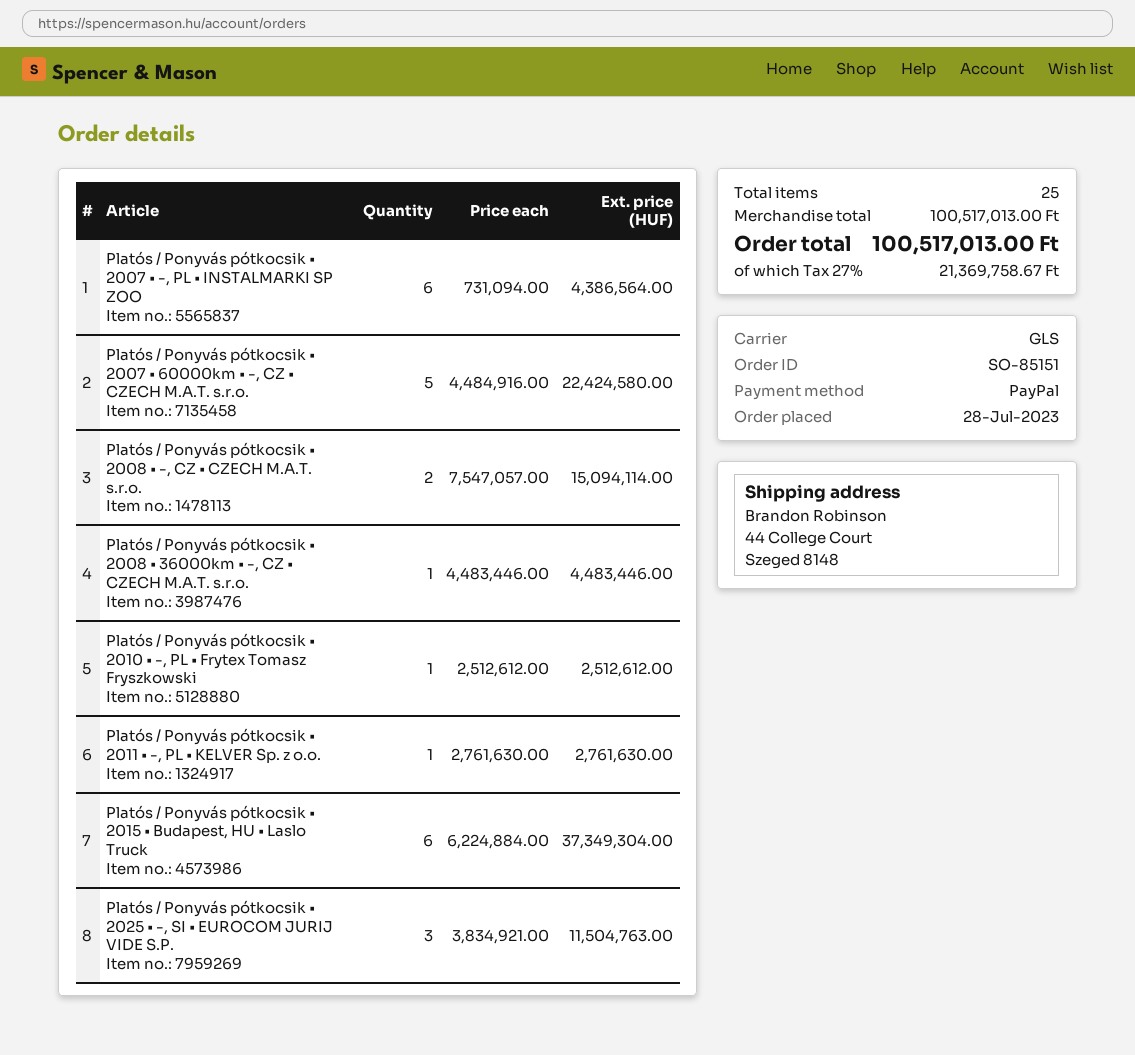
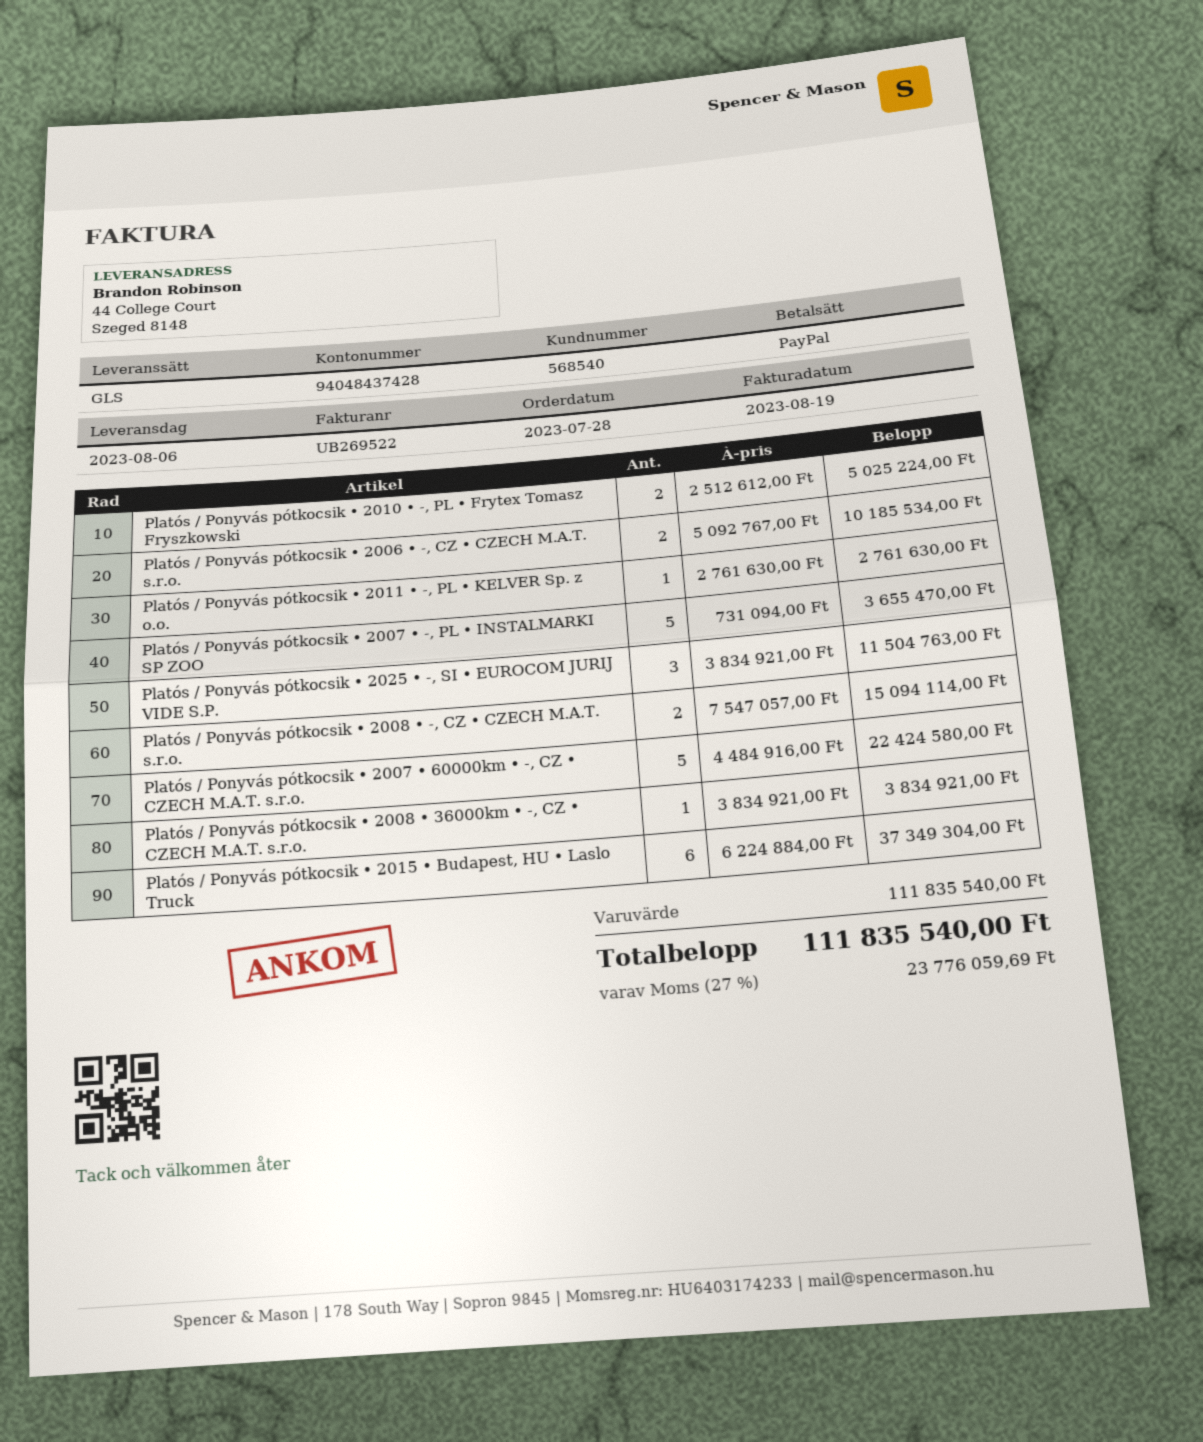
Platós / Ponyvás pótkocsik • 2007 • -, PL • INSTALMARKI SP ZOO: 6 x 731094.00 = 4386564.00 -> 5 x 731094.00 = 3655470.00
Platós / Ponyvás pótkocsik • 2008 • 36000km • -, CZ • CZECH M.A.T. s.r.o.: 1 x 4483446.00 = 4483446.00 -> 1 x 3834921.00 = 3834921.00
Platós / Ponyvás pótkocsik • 2010 • -, PL • Frytex Tomasz Fryszkowski: 1 x 2512612.00 = 2512612.00 -> 2 x 2512612.00 = 5025224.00
Platós / Ponyvás pótkocsik • 2006 • -, CZ • CZECH M.A.T. s.r.o.: none -> 2 x 5092767.00 = 10185534.00
subtotal: 100517013.00 -> 111835540.00
tax: 27% = 21369758.67 -> 27% = 23776059.69
total: 100517013.00 -> 111835540.00

